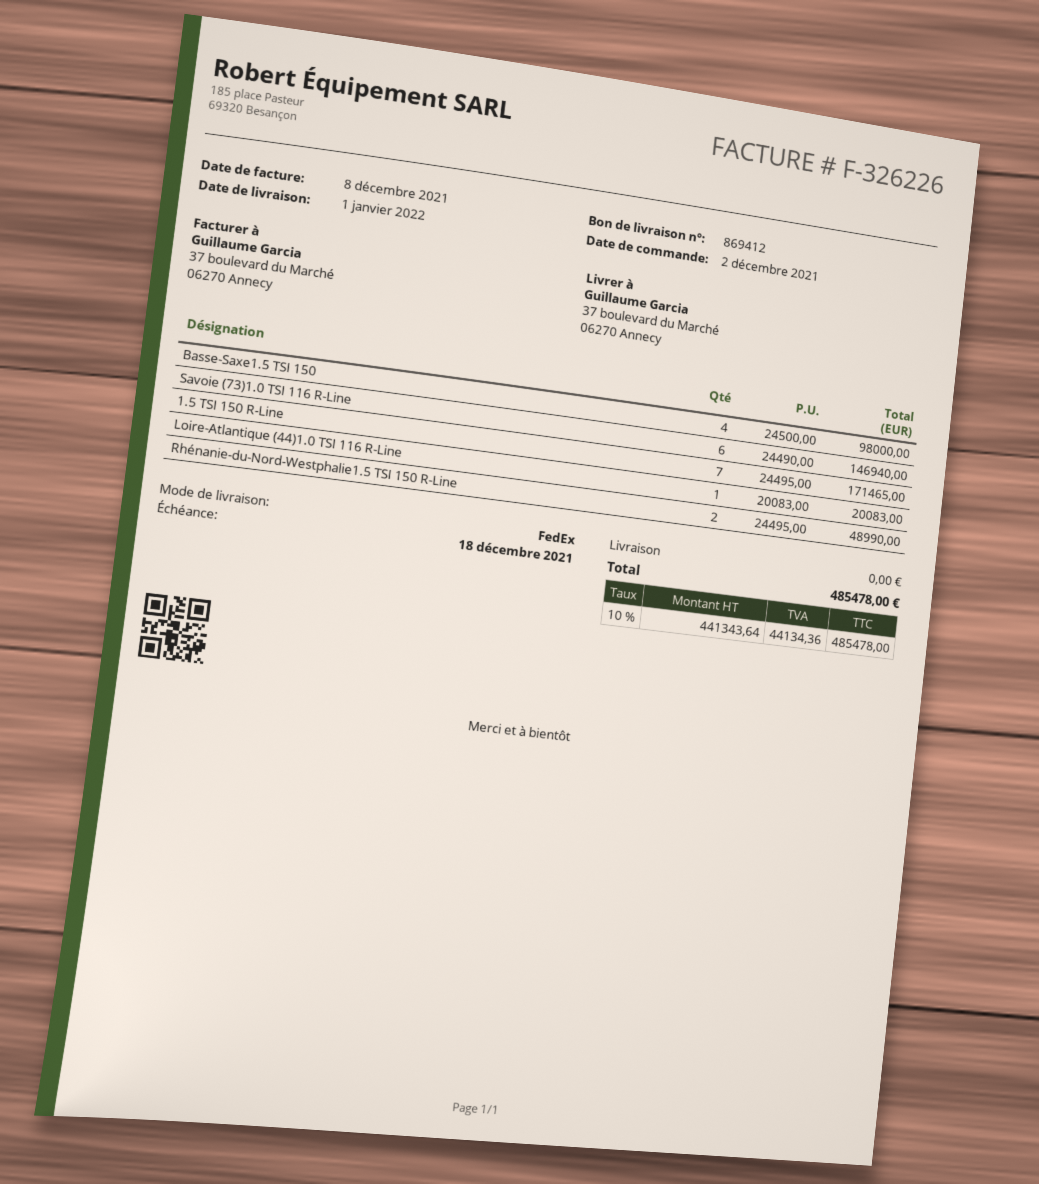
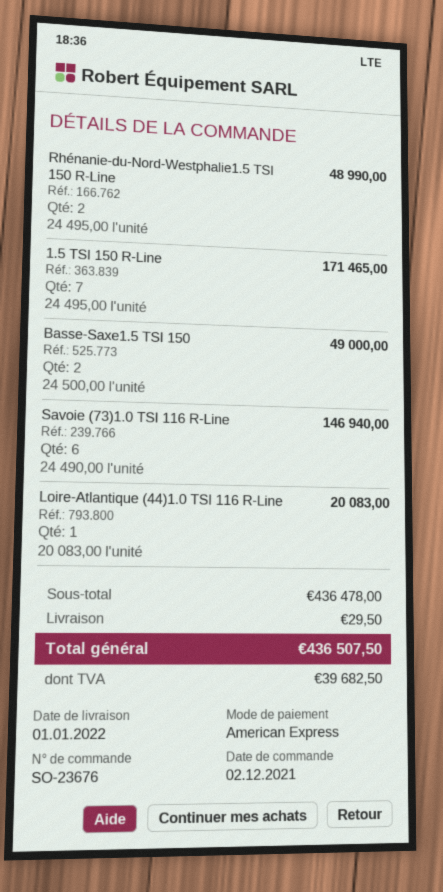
Basse-Saxe1.5 TSI 150: 4 x 24500.00 = 98000.00 -> 2 x 24500.00 = 49000.00
shipping: 0.00 -> 29.50
tax: 44134.36 -> 39682.50
total: 485478.00 -> 436507.50

